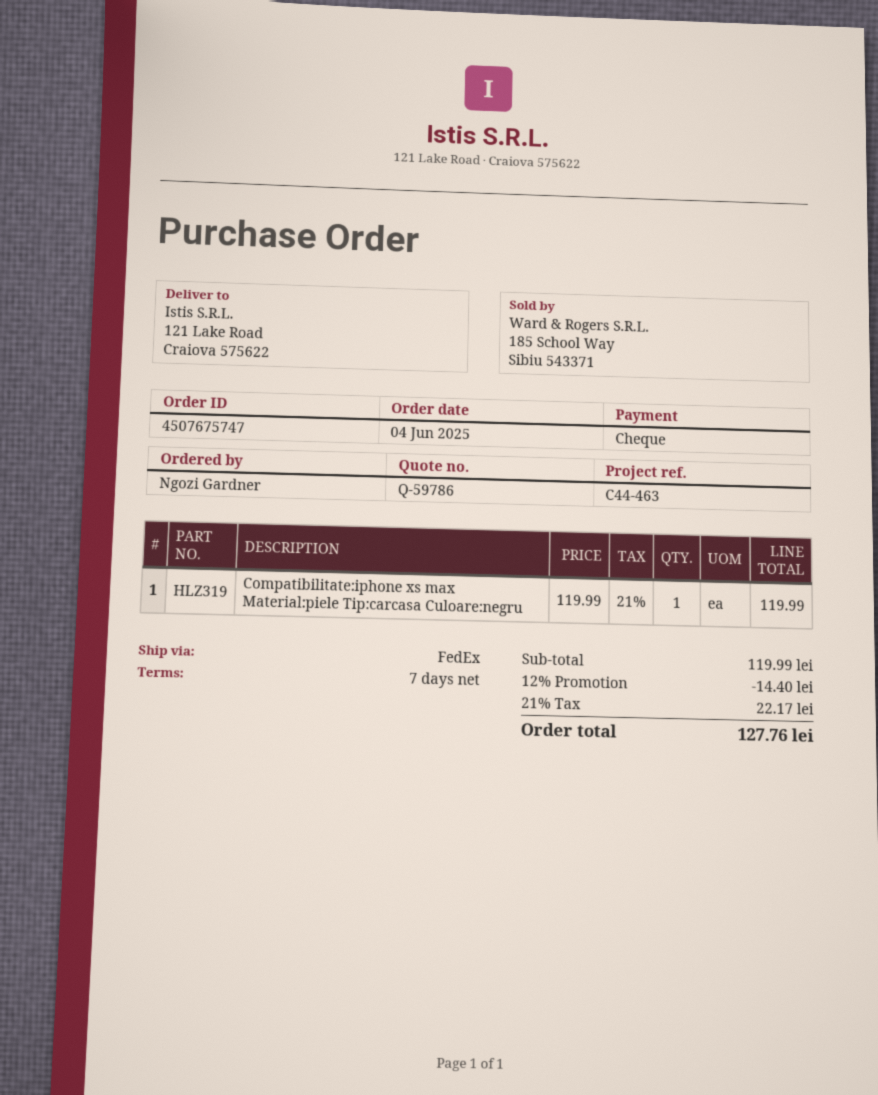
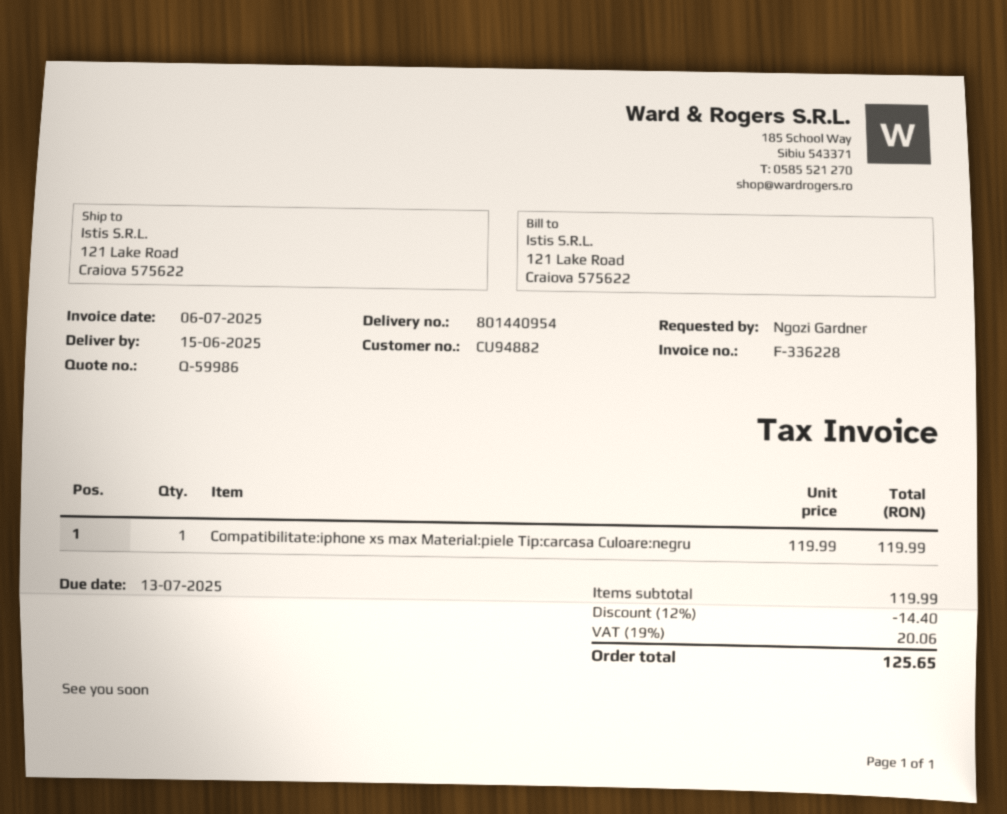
quote number: Q-59786 -> Q-59986
tax: 21% = 22.17 -> 19% = 20.06
total: 127.76 -> 125.65

